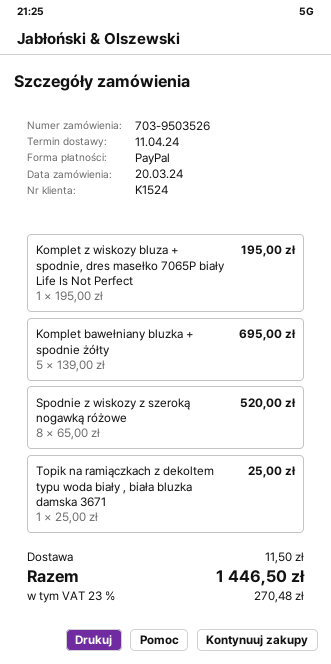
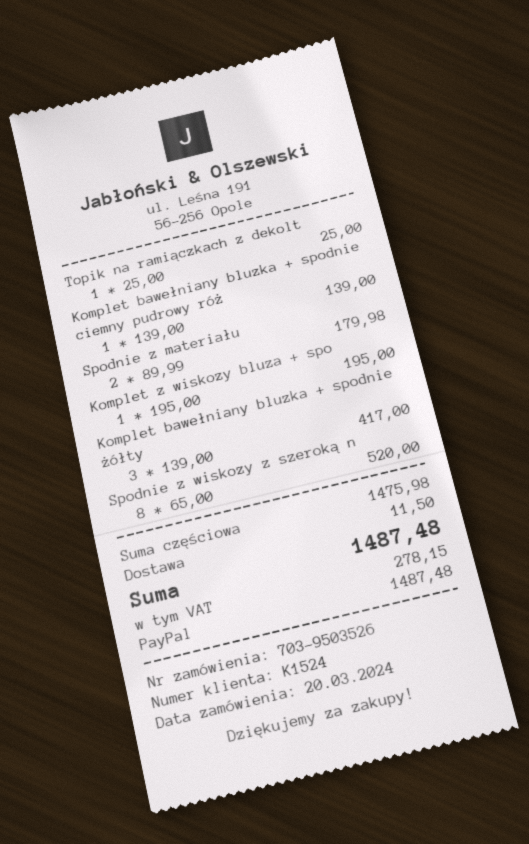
Komplet bawełniany bluzka + spodnie żółty: 5 x 139.00 = 695.00 -> 3 x 139.00 = 417.00
Komplet bawełniany bluzka + spodnie ciemny pudrowy róż: none -> 1 x 139.00 = 139.00
Spodnie z materiału: none -> 2 x 89.99 = 179.98
tax: 270.48 -> 278.15
total: 1446.50 -> 1487.48

